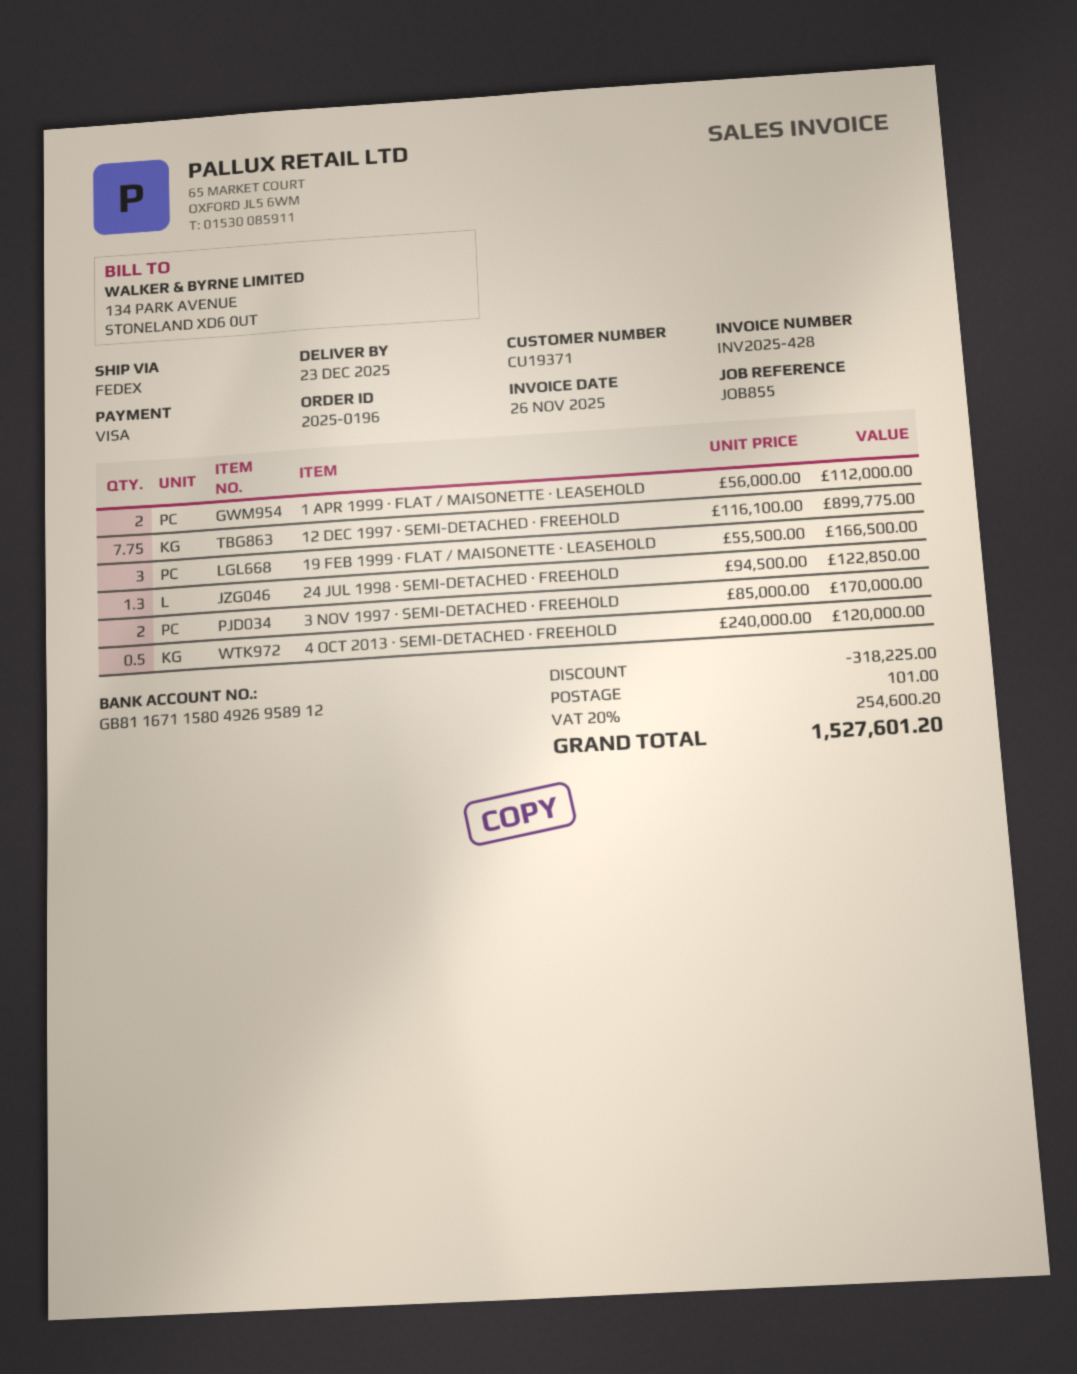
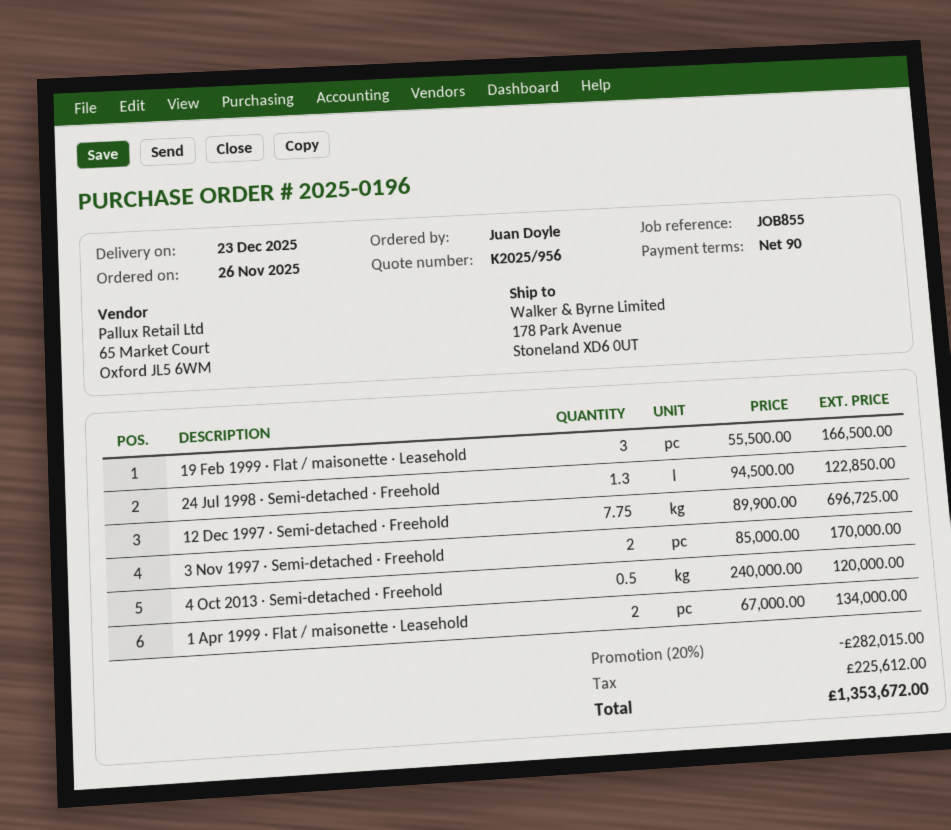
1 APR 1999 · FLAT / MAISONETTE · LEASEHOLD: 2 x 56000.00 = 112000.00 -> 2 x 67000.00 = 134000.00
12 DEC 1997 · SEMI-DETACHED · FREEHOLD: 7.75 x 116100.00 = 899775.00 -> 7.75 x 89900.00 = 696725.00
discount: 318225.00 -> 282015.00
shipping: 101.00 -> none
tax: 254600.20 -> 225612.00
total: 1527601.20 -> 1353672.00

